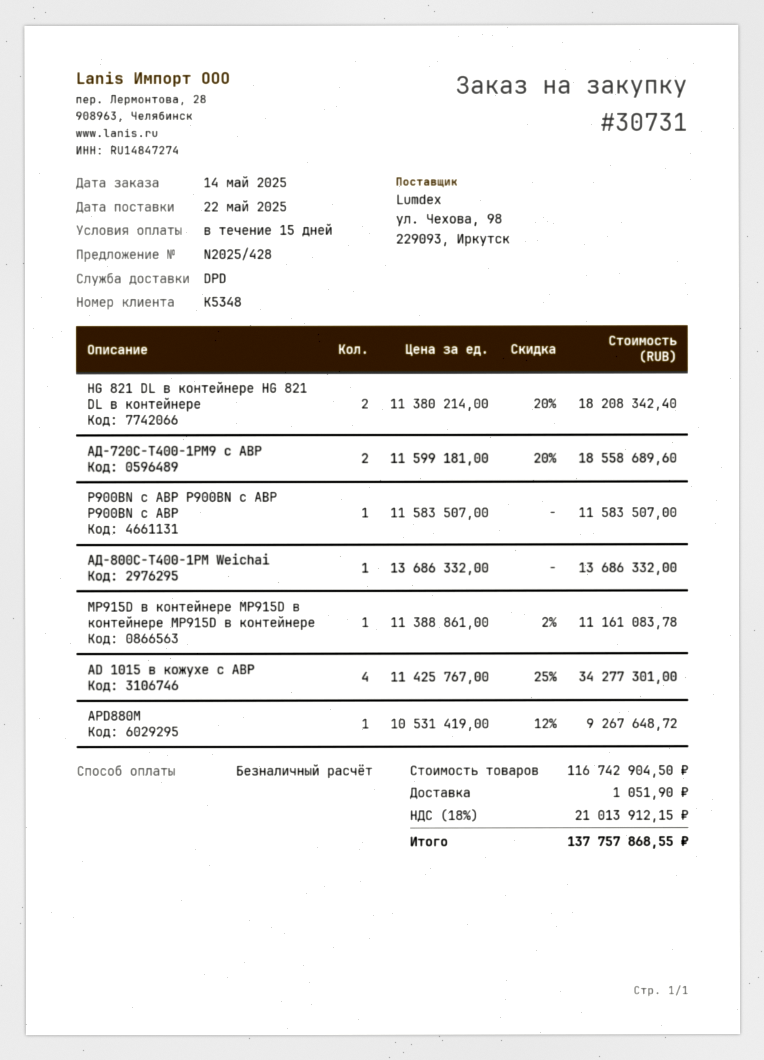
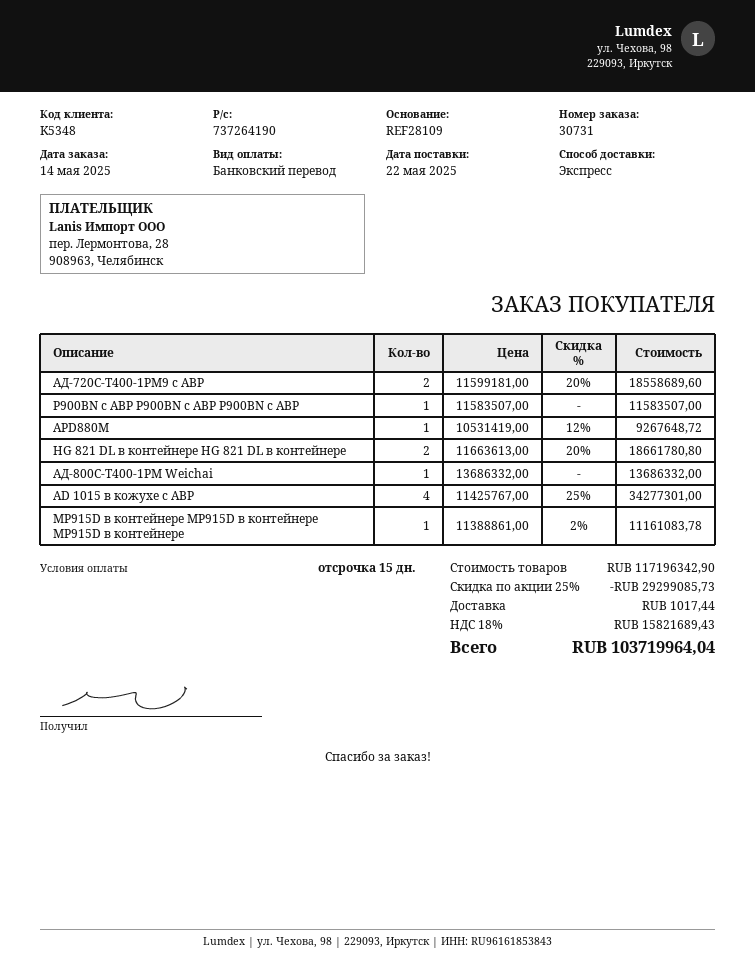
shipping method: DPD -> express
HG 821 DL в контейнере HG 821 DL в контейнере: 2 x 11380214.00 - 20% = 18208342.40 -> 2 x 11663613.00 - 20% = 18661780.80
subtotal: 116742904.50 -> 117196342.90
discount: none -> 25% = 29299085.73
shipping: 1051.90 -> 1017.44
tax: 18% = 21013912.15 -> 18% = 15821689.43
total: 137757868.55 -> 103719964.04

